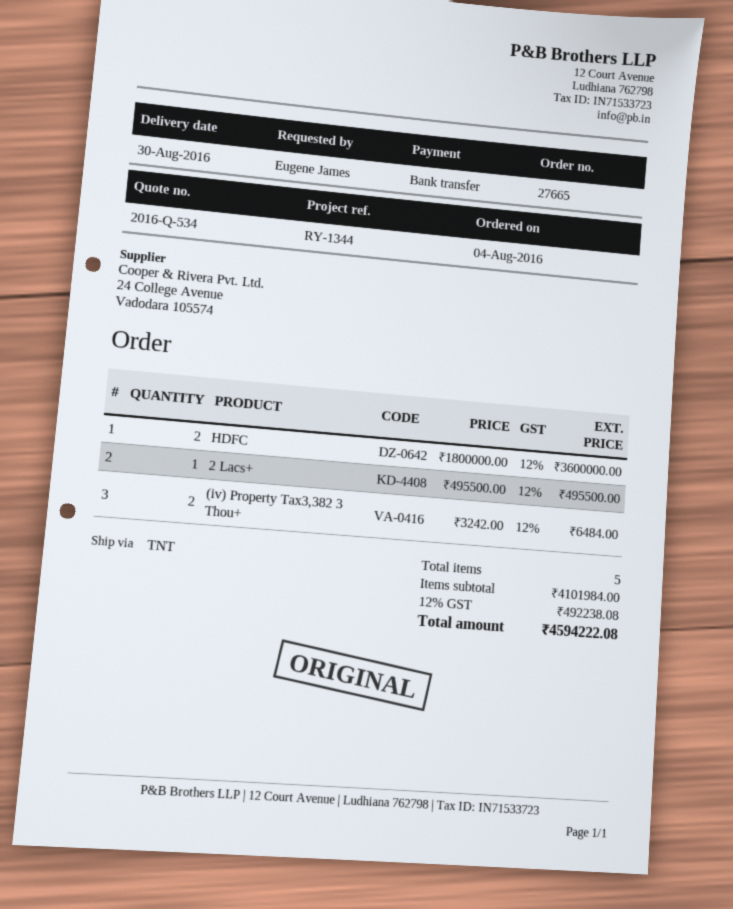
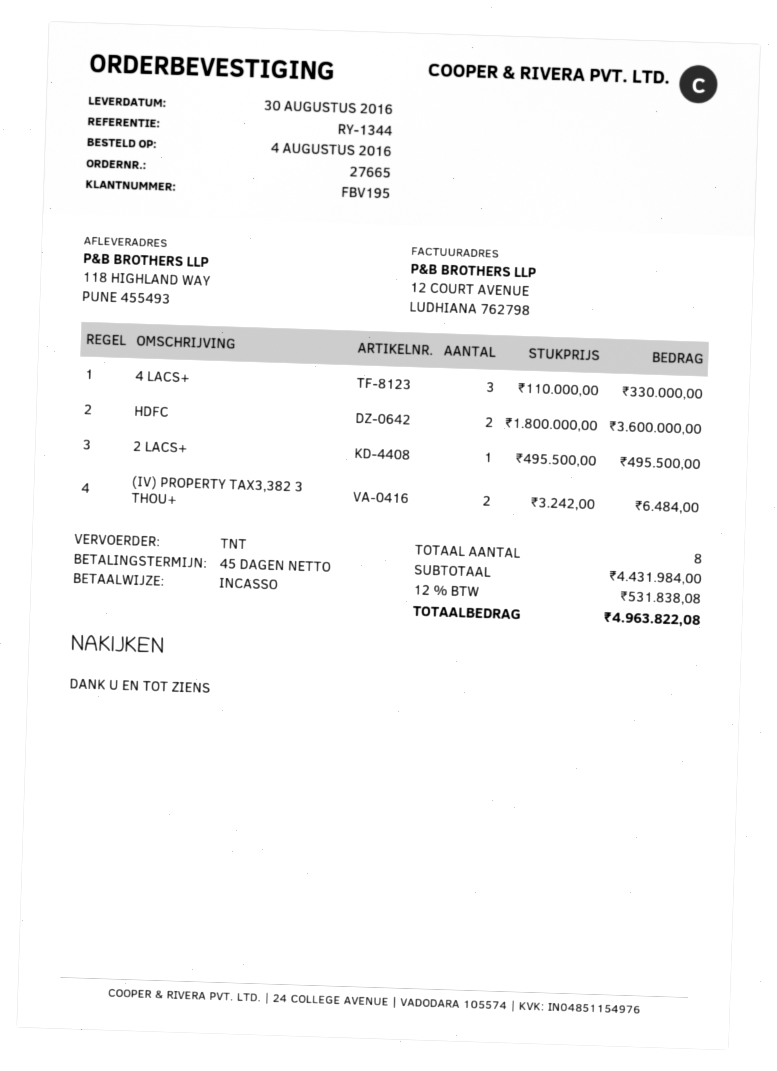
payment method: bank transfer -> direct debit
4 LACS+: none -> 3 x 110000.00 = 330000.00
total quantity: 5 -> 8
subtotal: 4101984.00 -> 4431984.00
tax: 12% = 492238.08 -> 12% = 531838.08
total: 4594222.08 -> 4963822.08

